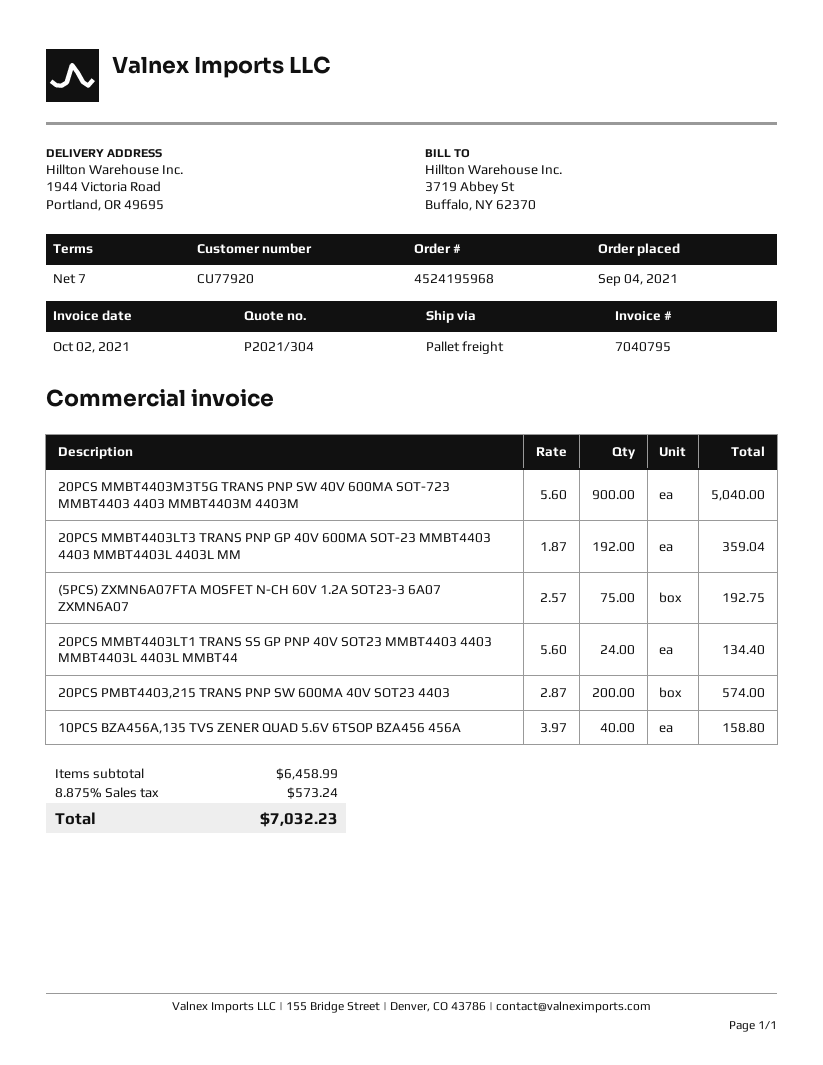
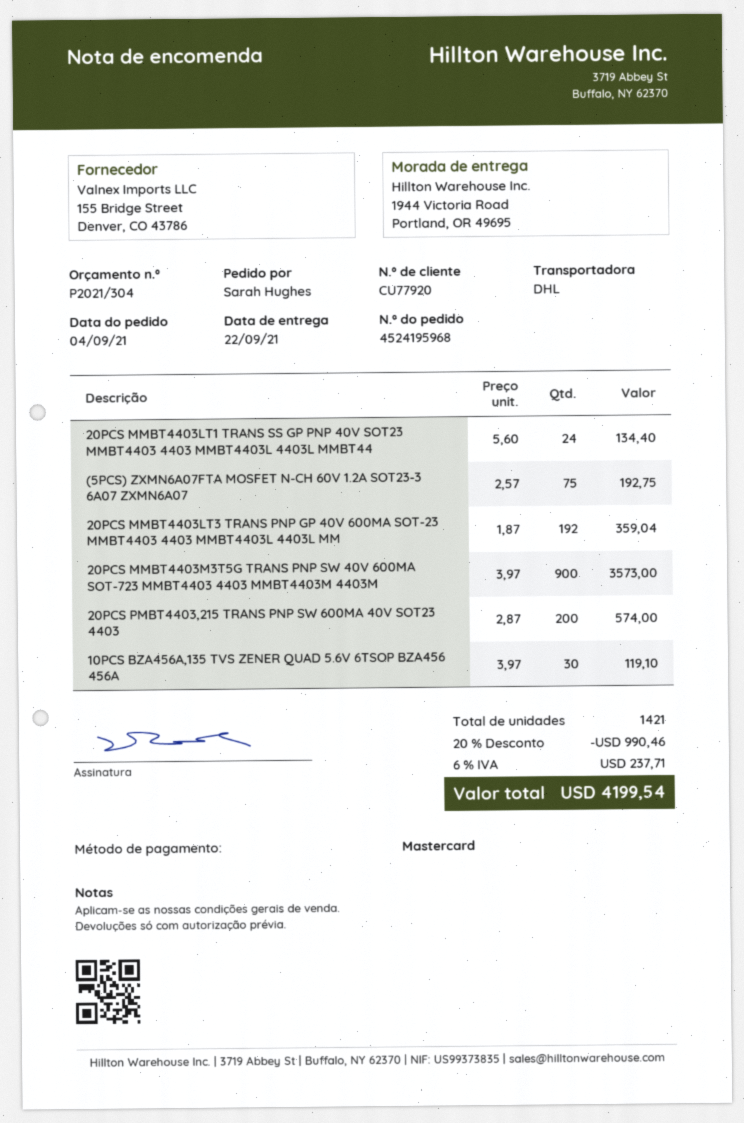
shipping method: pallet freight -> DHL
20PCS MMBT4403M3T5G TRANS PNP SW 40V 600MA SOT-723 MMBT4403 4403 MMBT4403M 4403M: 900 x 5.60 = 5040.00 -> 900 x 3.97 = 3573.00
10PCS BZA456A,135 TVS ZENER QUAD 5.6V 6TSOP BZA456 456A: 40 x 3.97 = 158.80 -> 30 x 3.97 = 119.10
discount: none -> 20% = 990.46
tax: 8.875% = 573.24 -> 6% = 237.71
total: 7032.23 -> 4199.54

